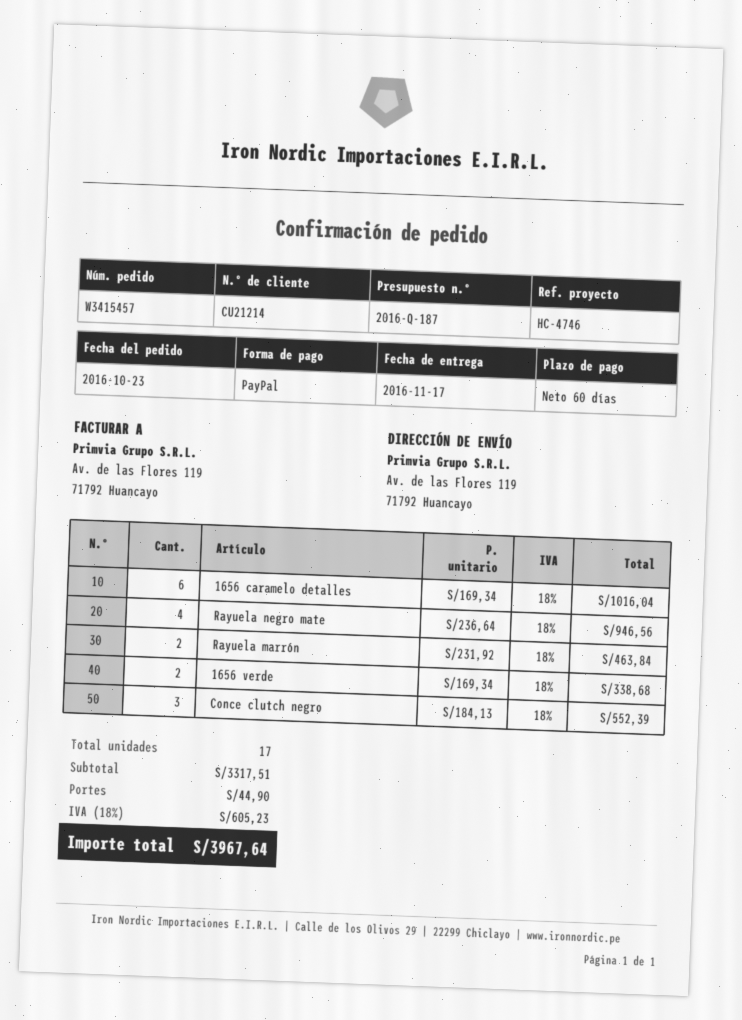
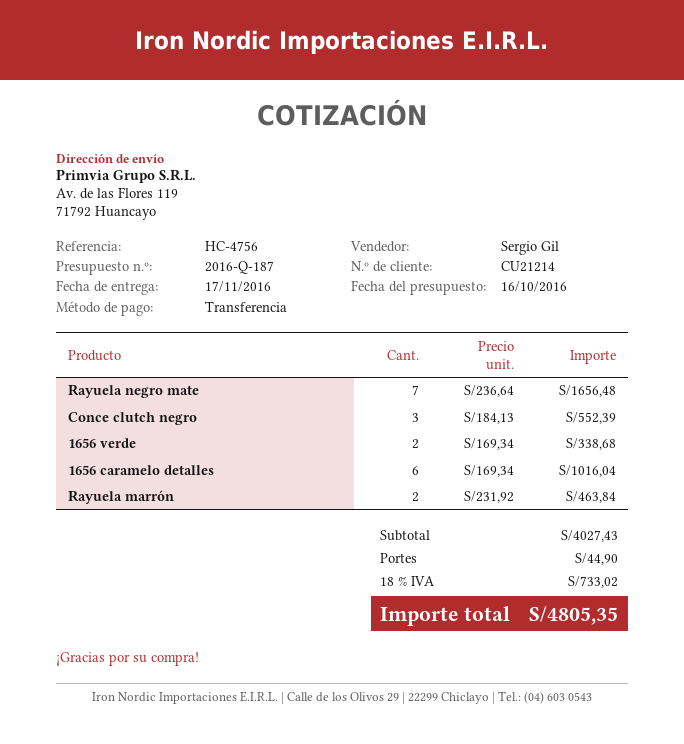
reference: HC-4746 -> HC-4756
payment method: PayPal -> bank transfer
Rayuela negro mate: 4 x 236.64 = 946.56 -> 7 x 236.64 = 1656.48
subtotal: 3317.51 -> 4027.43
tax: 18% = 605.23 -> 18% = 733.02
total: 3967.64 -> 4805.35

